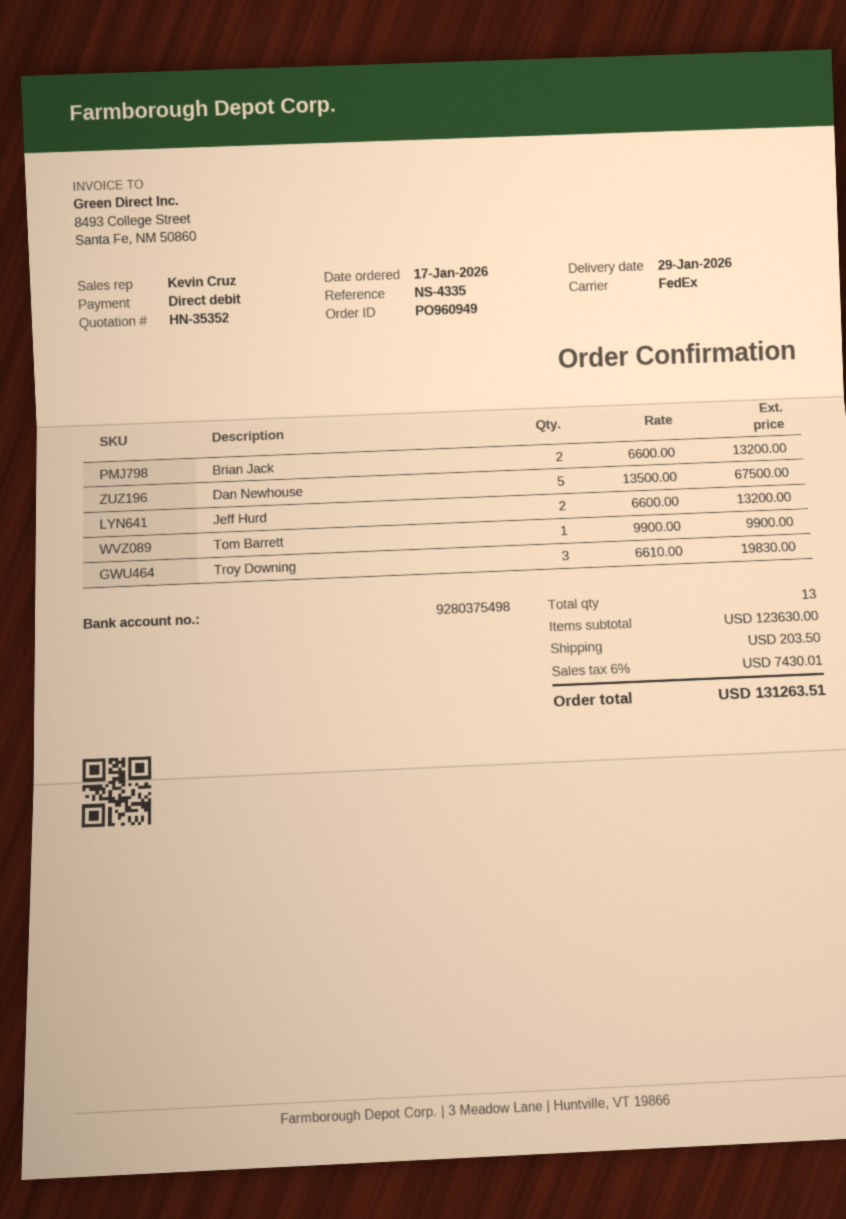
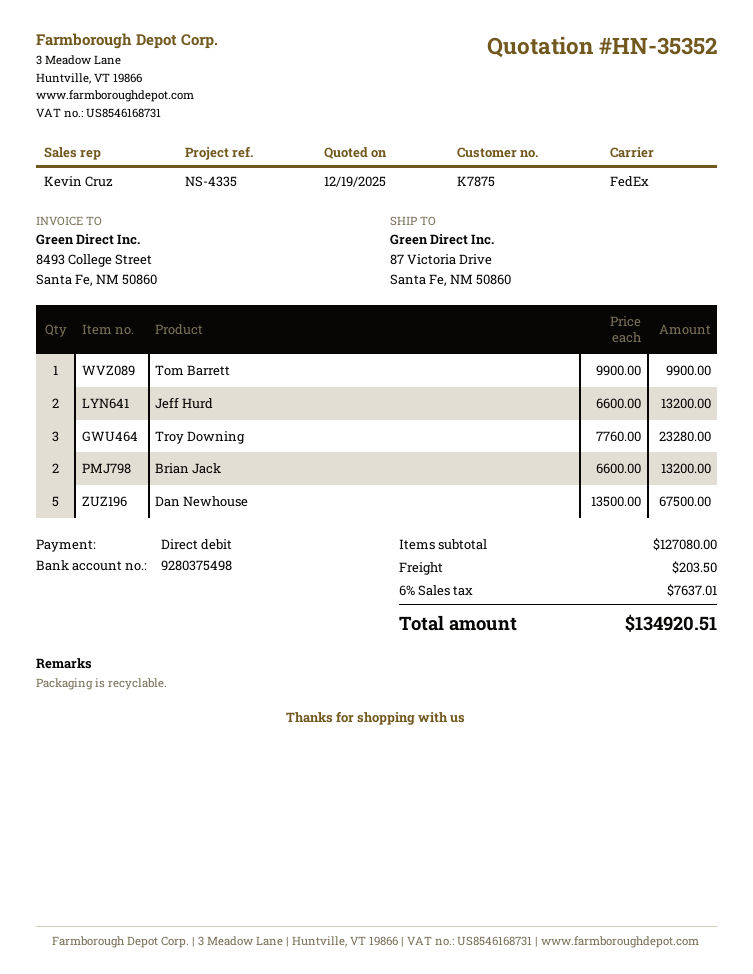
Troy Downing: 3 x 6610.00 = 19830.00 -> 3 x 7760.00 = 23280.00
subtotal: 123630.00 -> 127080.00
tax: 6% = 7430.01 -> 6% = 7637.01
total: 131263.51 -> 134920.51

